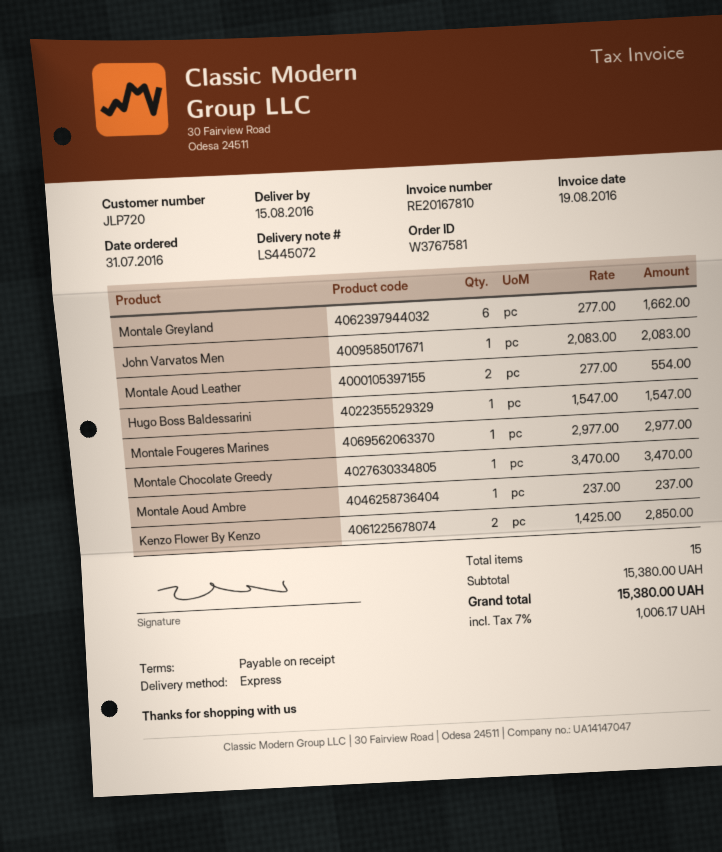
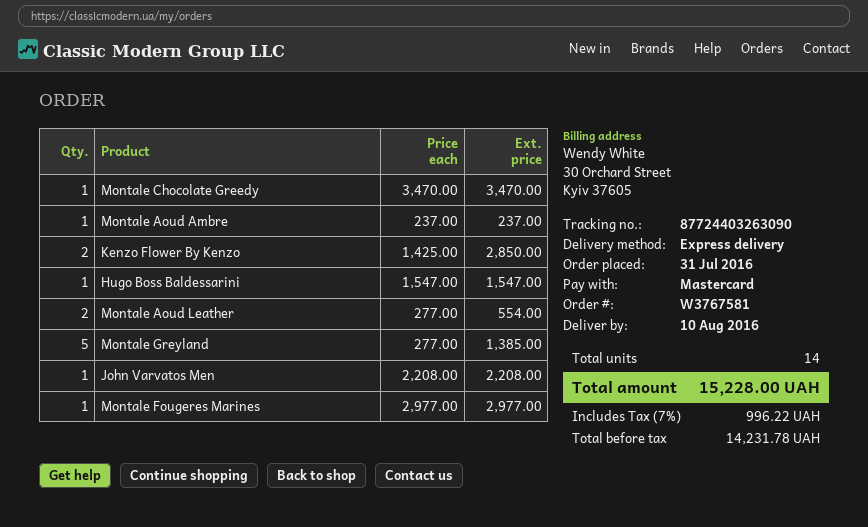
delivery date: 2016-08-15 -> 2016-08-10
Montale Greyland: 6 x 277.00 = 1662.00 -> 5 x 277.00 = 1385.00
John Varvatos Men: 1 x 2083.00 = 2083.00 -> 1 x 2208.00 = 2208.00
total quantity: 15 -> 14
tax: 7% = 1006.17 -> 7% = 996.22
total: 15380.00 -> 15228.00

